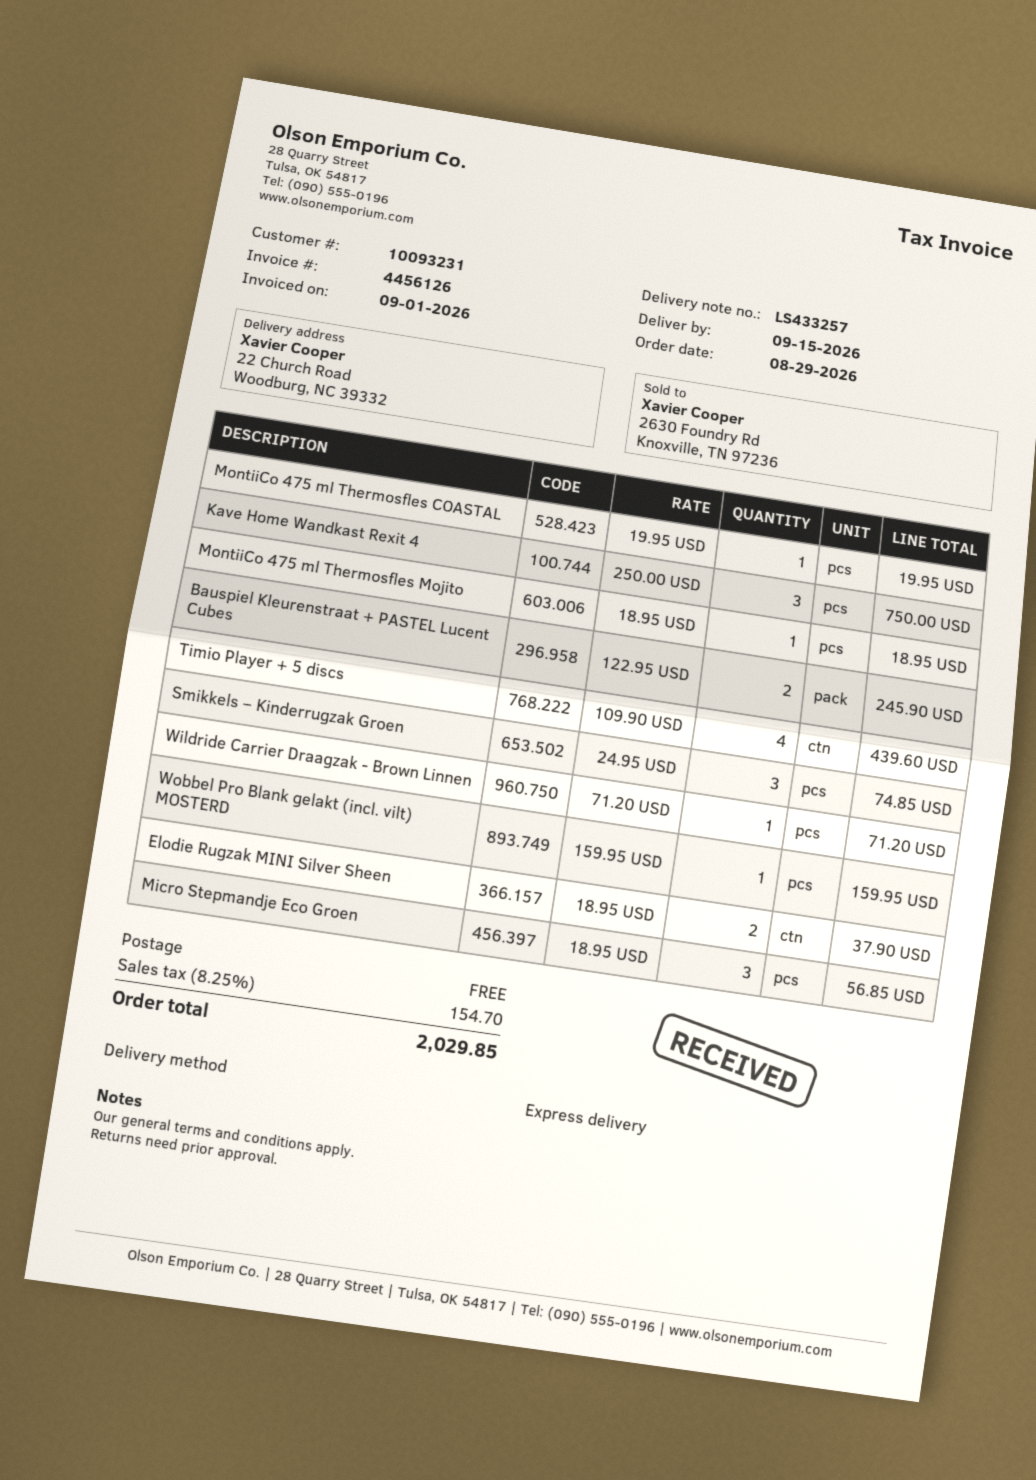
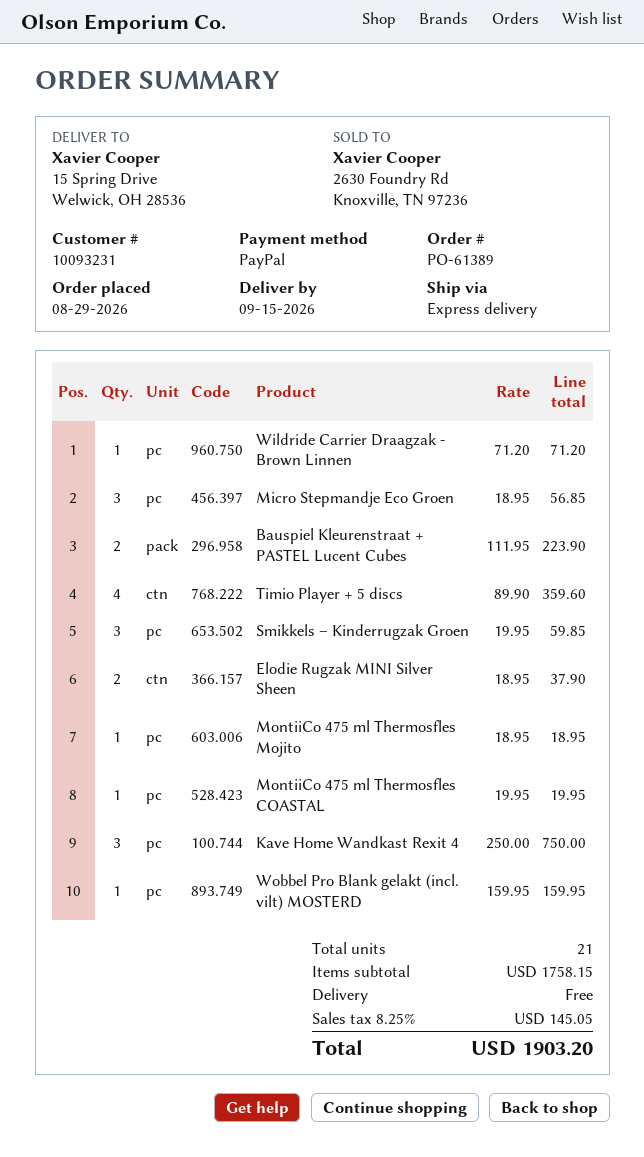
ship to: 22 Church Road, Woodburg, NC 39332 -> 15 Spring Drive, Welwick, OH 28536
Bauspiel Kleurenstraat + PASTEL Lucent Cubes: 2 x 122.95 = 245.90 -> 2 x 111.95 = 223.90
Timio Player + 5 discs: 4 x 109.90 = 439.60 -> 4 x 89.90 = 359.60
Smikkels – Kinderrugzak Groen: 3 x 24.95 = 74.85 -> 3 x 19.95 = 59.85
tax: 8.25% = 154.70 -> 8.25% = 145.05
total: 2029.85 -> 1903.20

